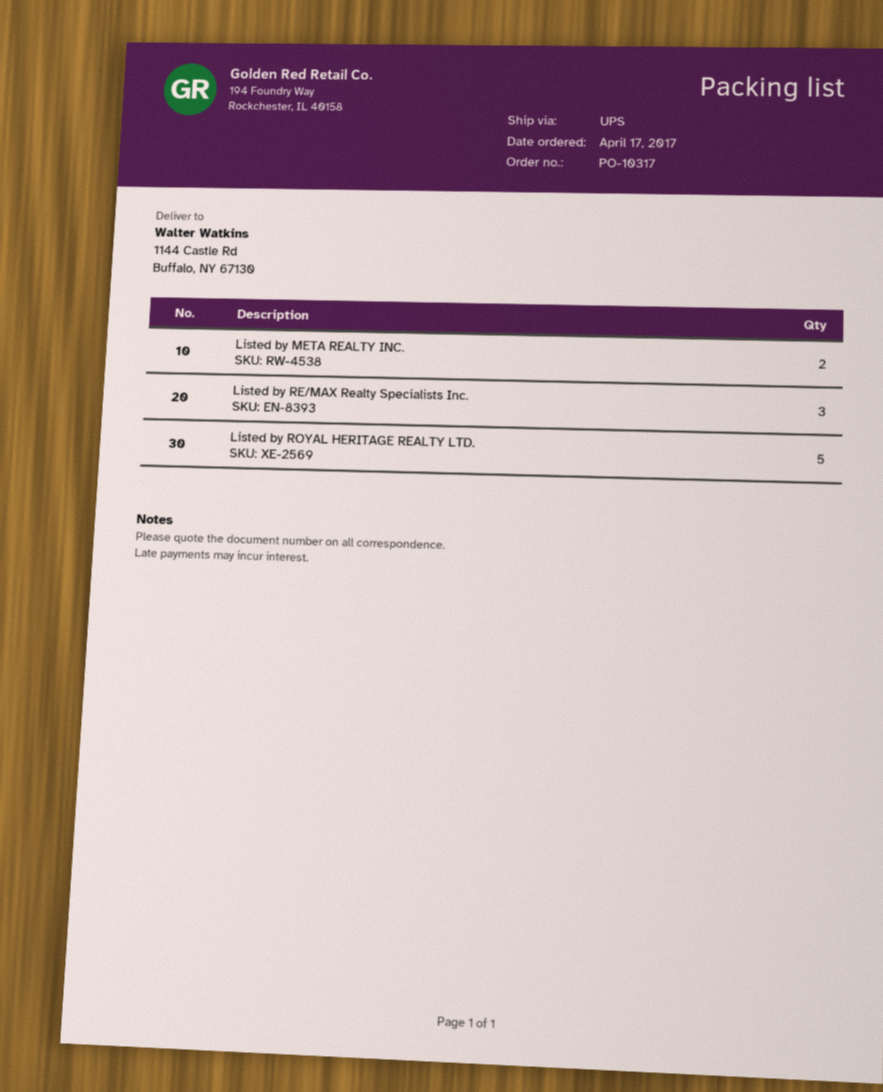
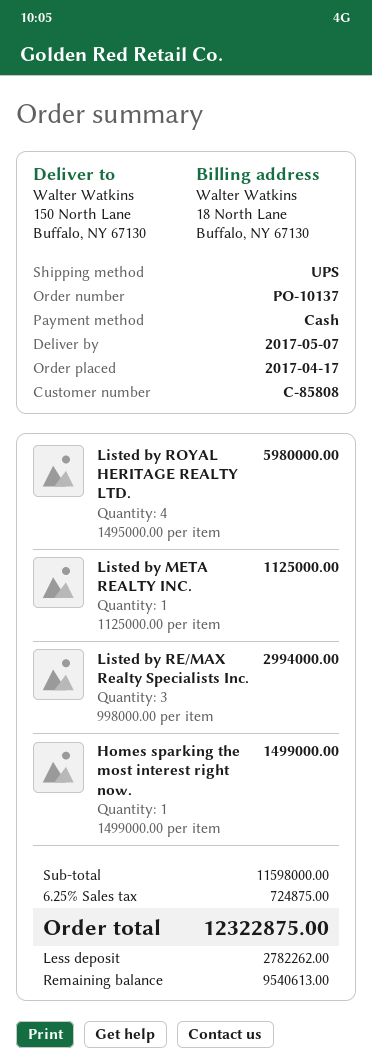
order number: PO-10317 -> PO-10137
ship to: 1144 Castle Rd, Buffalo, NY 67130 -> 150 North Lane, Buffalo, NY 67130
Listed by META REALTY INC.: 2 -> 1
Listed by ROYAL HERITAGE REALTY LTD.: 5 -> 4
Homes sparking the most interest right now.: none -> 1

